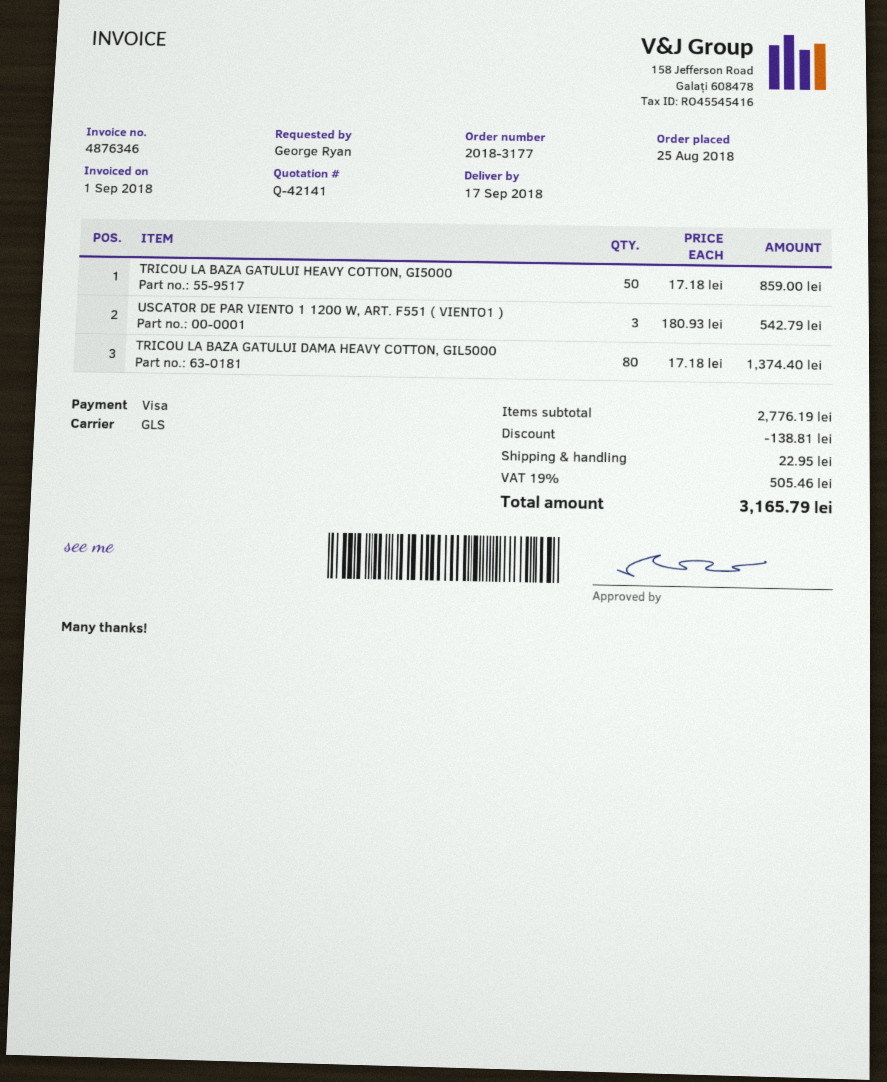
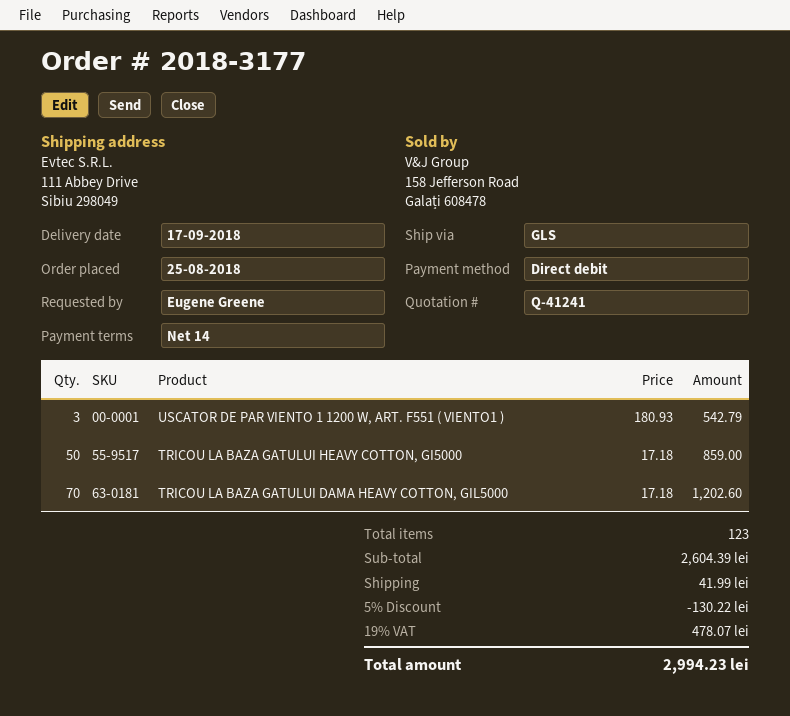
quote number: Q-42141 -> Q-41241
ordered by: George Ryan -> Eugene Greene
payment method: Visa -> direct debit
TRICOU LA BAZA GATULUI DAMA HEAVY COTTON, GIL5000: 80 x 17.18 = 1374.40 -> 70 x 17.18 = 1202.60
subtotal: 2776.19 -> 2604.39
discount: 138.81 -> 130.22
shipping: 22.95 -> 41.99
tax: 19% = 505.46 -> 19% = 478.07
total: 3165.79 -> 2994.23

